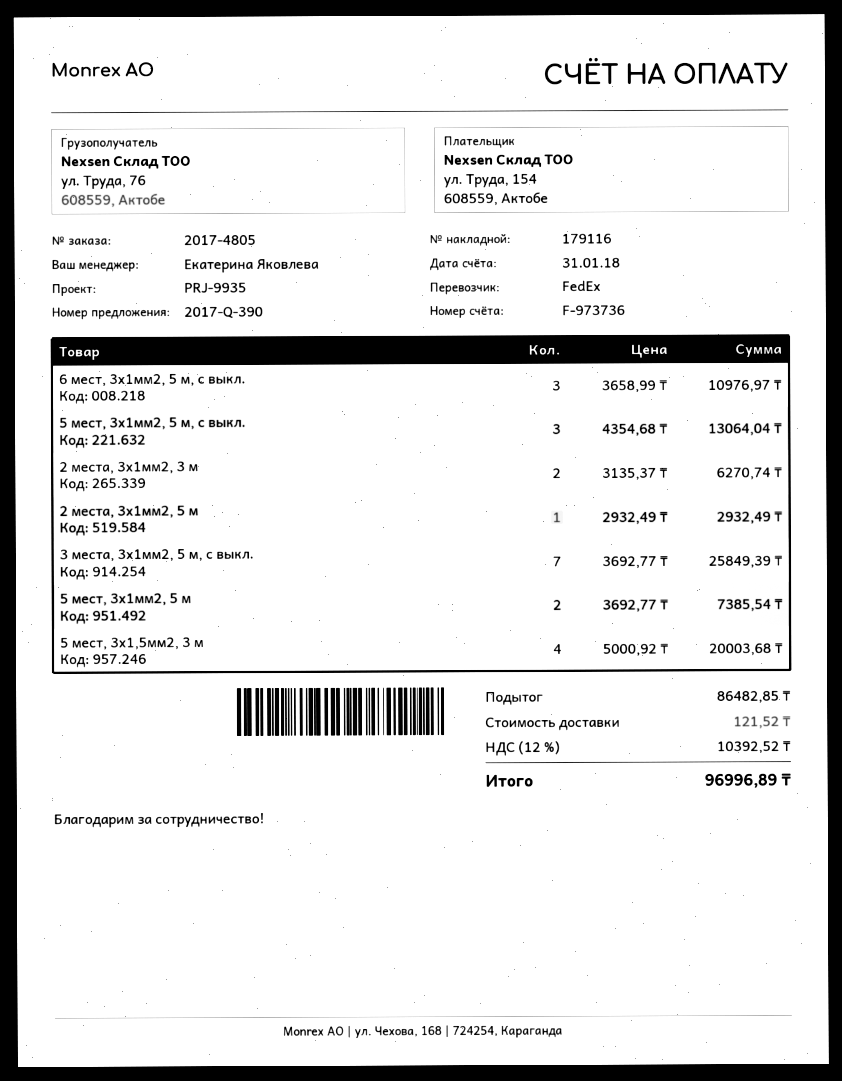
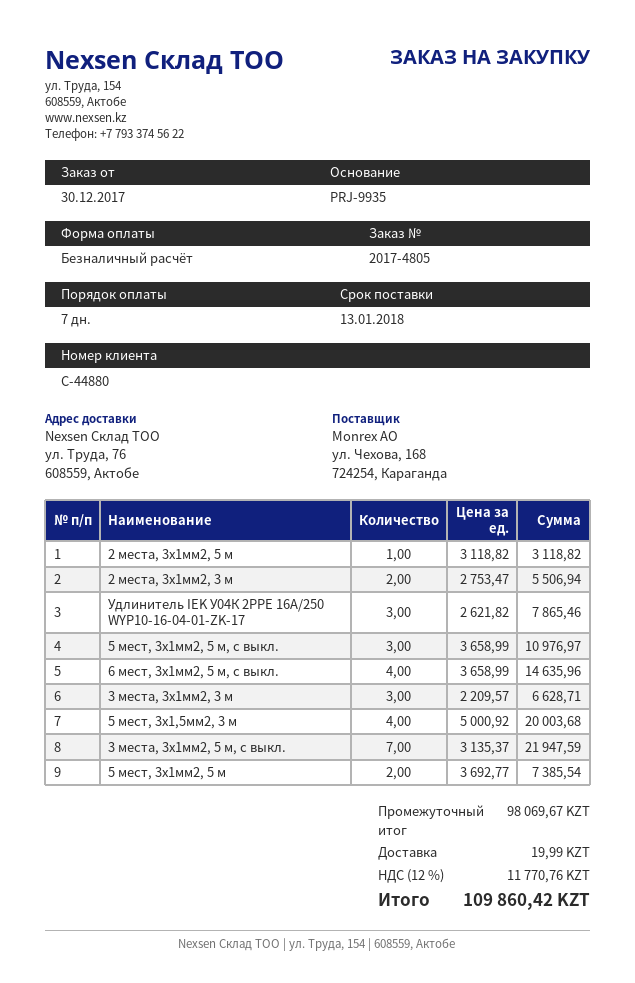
6 мест, 3х1мм2, 5 м, с выкл.: 3 x 3658.99 = 10976.97 -> 4 x 3658.99 = 14635.96
5 мест, 3х1мм2, 5 м, с выкл.: 3 x 4354.68 = 13064.04 -> 3 x 3658.99 = 10976.97
2 места, 3х1мм2, 3 м: 2 x 3135.37 = 6270.74 -> 2 x 2753.47 = 5506.94
2 места, 3х1мм2, 5 м: 1 x 2932.49 = 2932.49 -> 1 x 3118.82 = 3118.82
3 места, 3х1мм2, 5 м, с выкл.: 7 x 3692.77 = 25849.39 -> 7 x 3135.37 = 21947.59
Удлинитель IEK У04К 2PPE 16А/250 WYP10-16-04-01-ZK-17: none -> 3 x 2621.82 = 7865.46
3 места, 3х1мм2, 3 м: none -> 3 x 2209.57 = 6628.71
subtotal: 86482.85 -> 98069.67
shipping: 121.52 -> 19.99
tax: 12% = 10392.52 -> 12% = 11770.76
total: 96996.89 -> 109860.42

